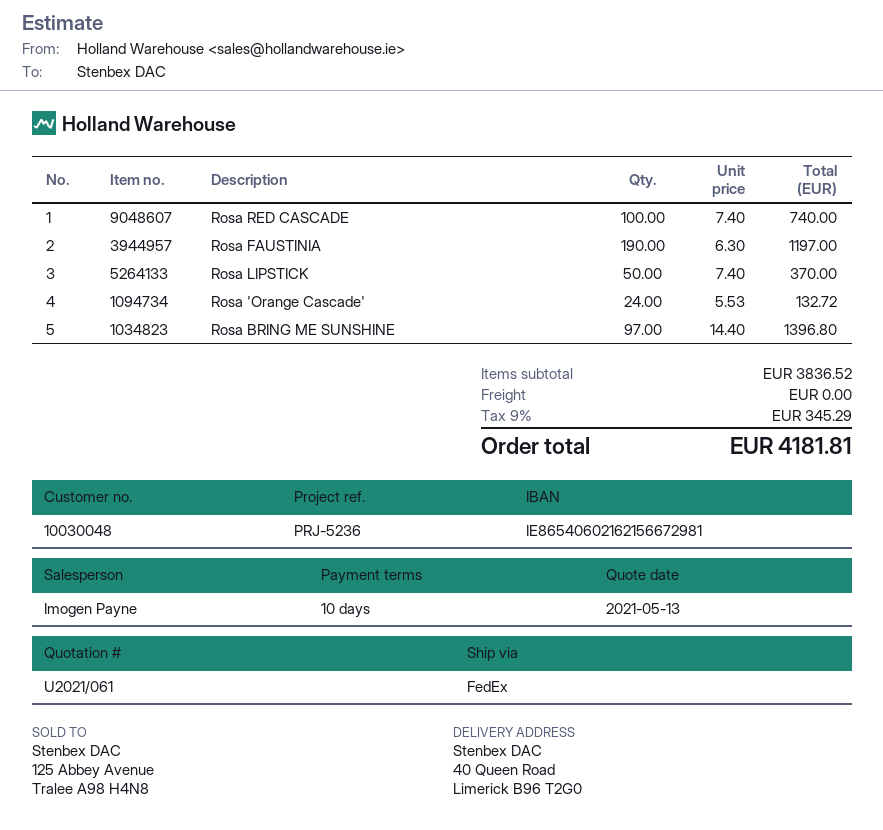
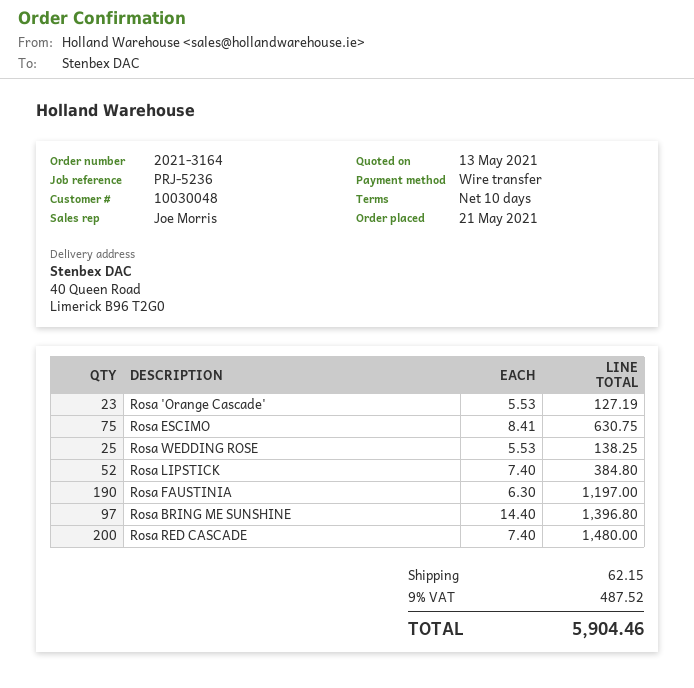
sales rep: Imogen Payne -> Joe Morris
Rosa RED CASCADE: 100 x 7.40 = 740.00 -> 200 x 7.40 = 1480.00
Rosa LIPSTICK: 50 x 7.40 = 370.00 -> 52 x 7.40 = 384.80
Rosa 'Orange Cascade': 24 x 5.53 = 132.72 -> 23 x 5.53 = 127.19
Rosa ESCIMO: none -> 75 x 8.41 = 630.75
Rosa WEDDING ROSE: none -> 25 x 5.53 = 138.25
shipping: 0.00 -> 62.15
tax: 9% = 345.29 -> 9% = 487.52
total: 4181.81 -> 5904.46

